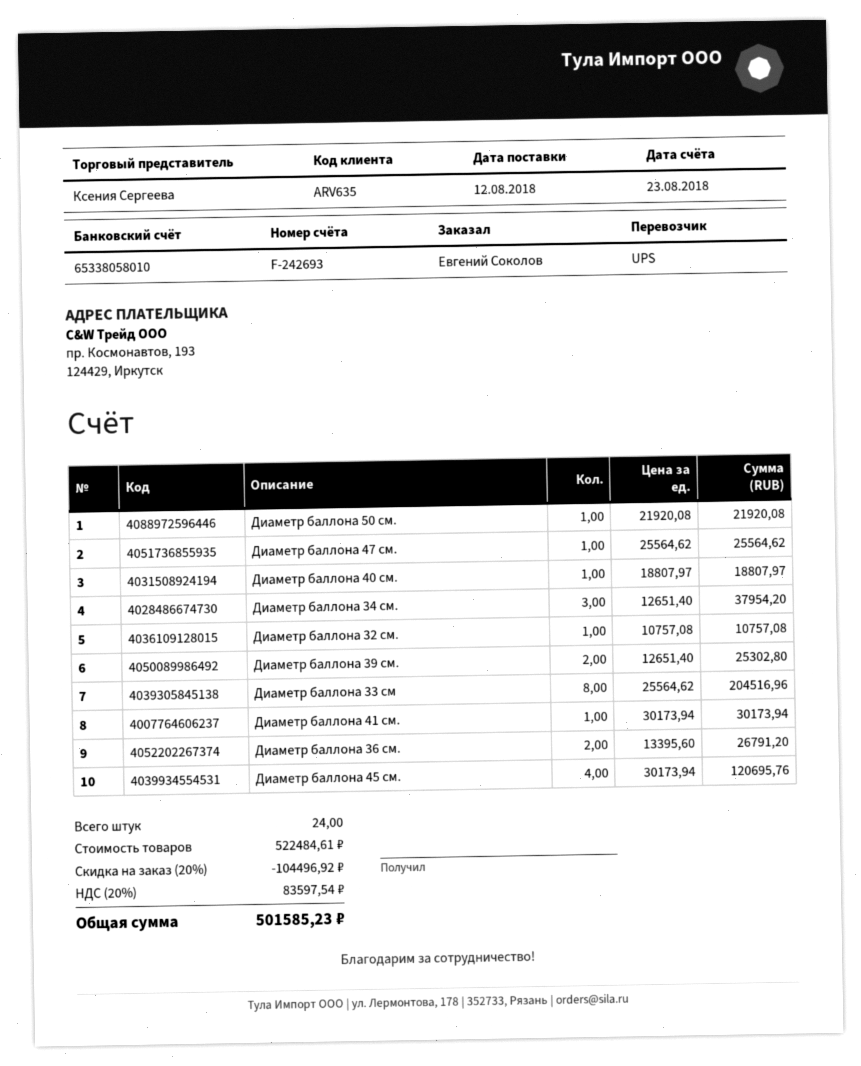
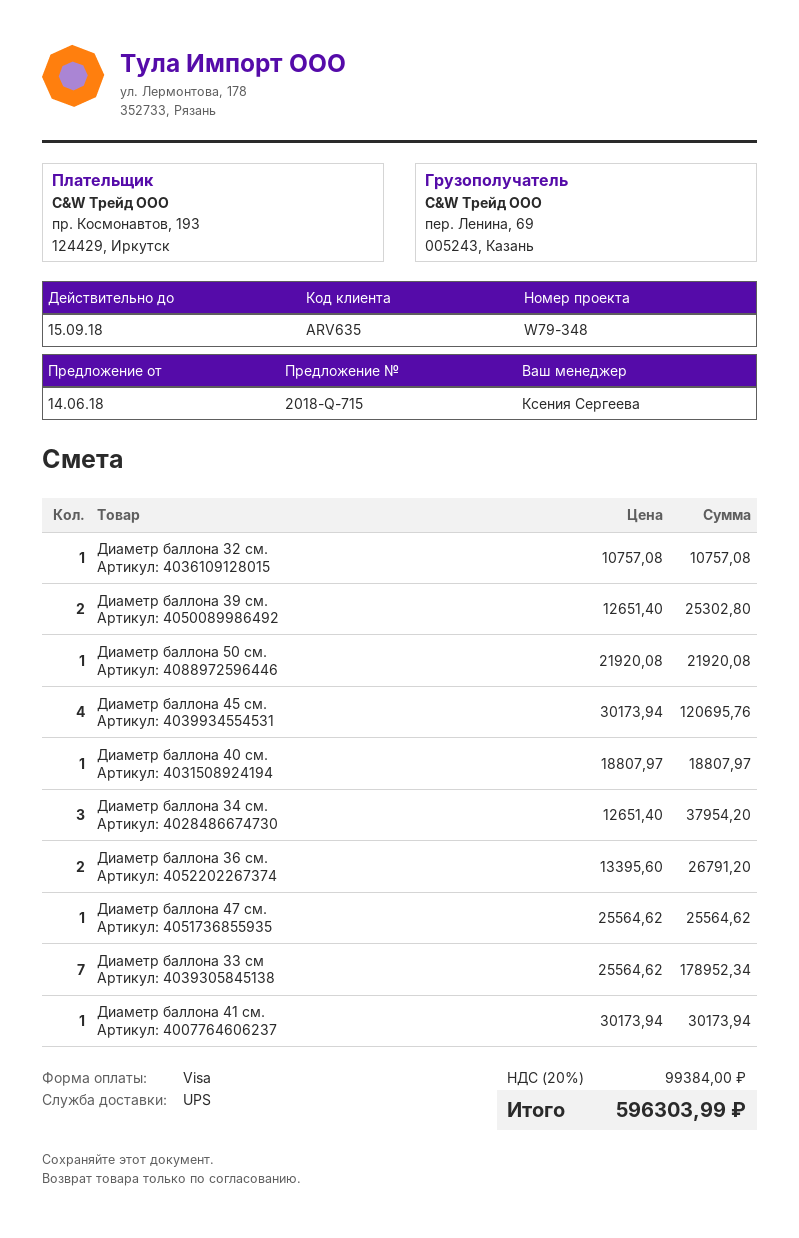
Диаметр баллона 33 см: 8 x 25564.62 = 204516.96 -> 7 x 25564.62 = 178952.34
discount: 20% = 104496.92 -> none
tax: 20% = 83597.54 -> 20% = 99384.00
total: 501585.23 -> 596303.99

